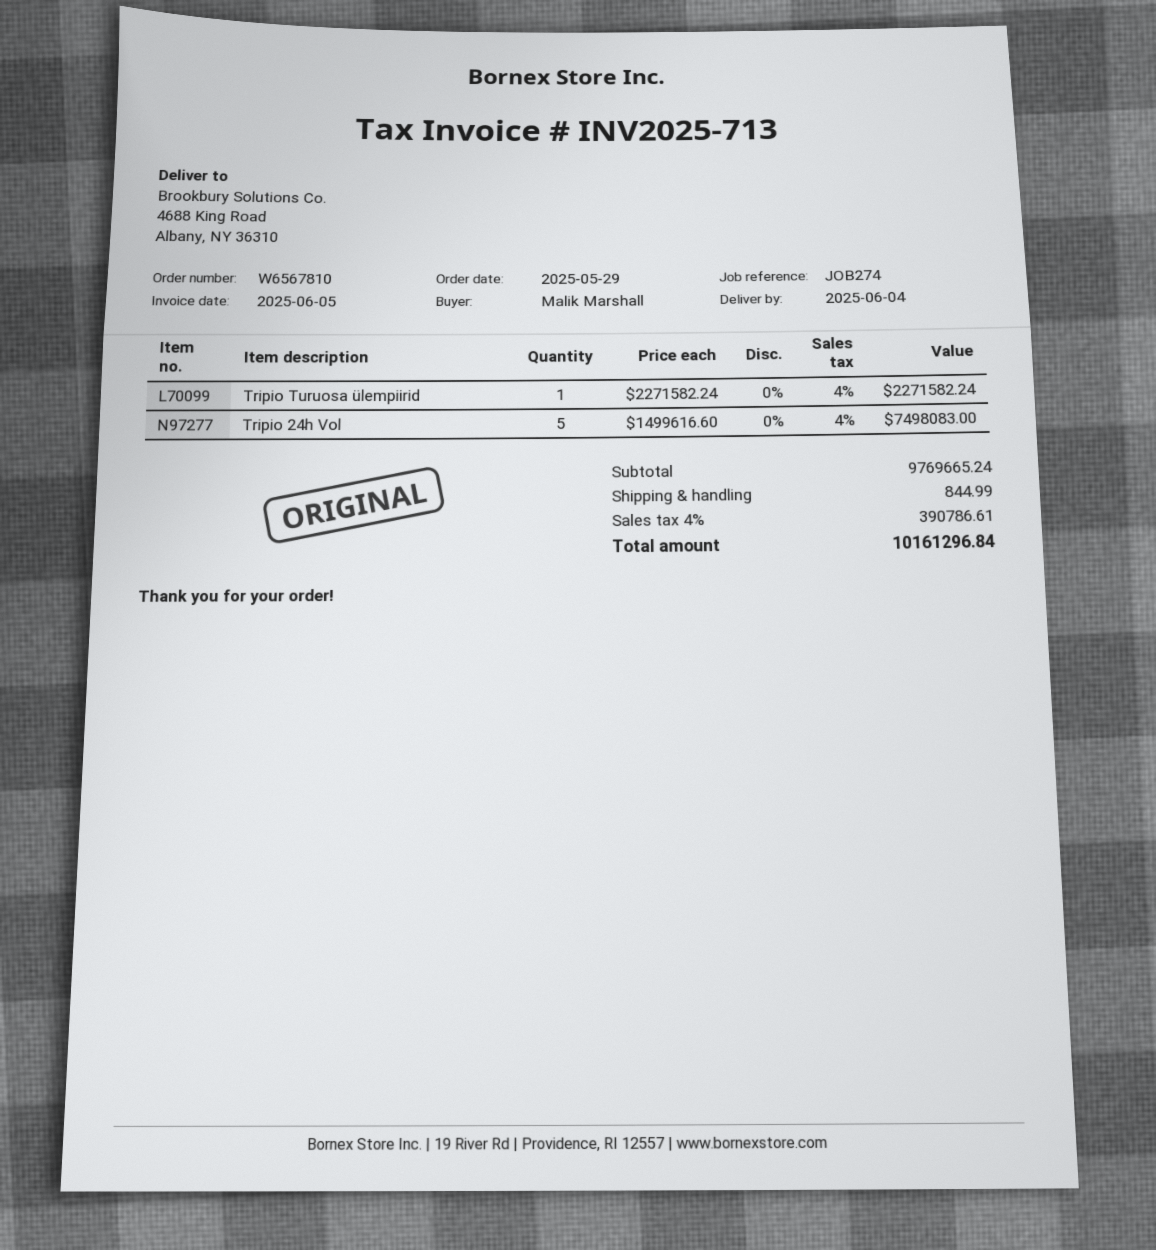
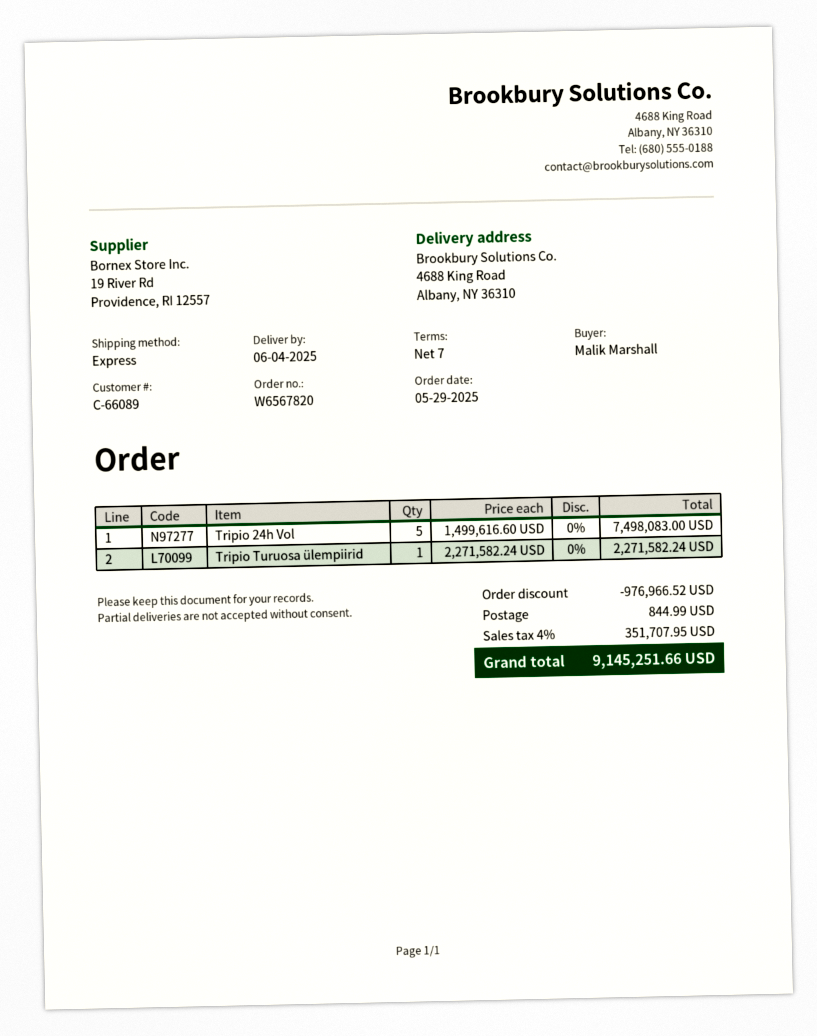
order number: W6567810 -> W6567820
discount: none -> 976966.52
tax: 4% = 390786.61 -> 4% = 351707.95
total: 10161296.84 -> 9145251.66

